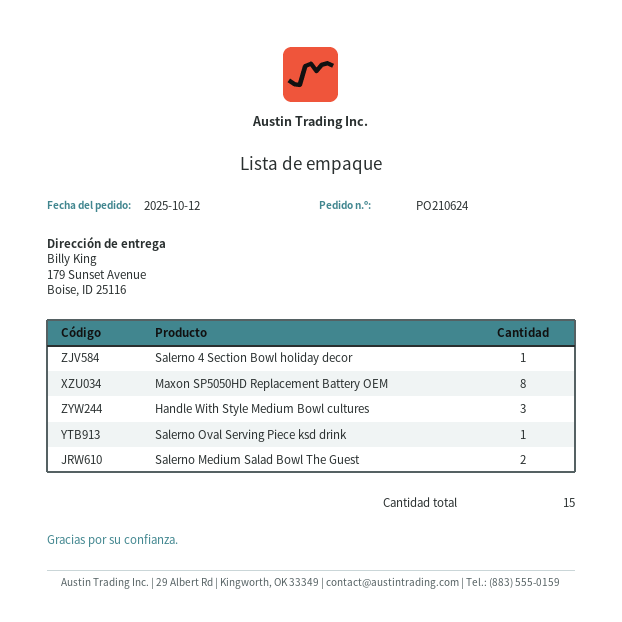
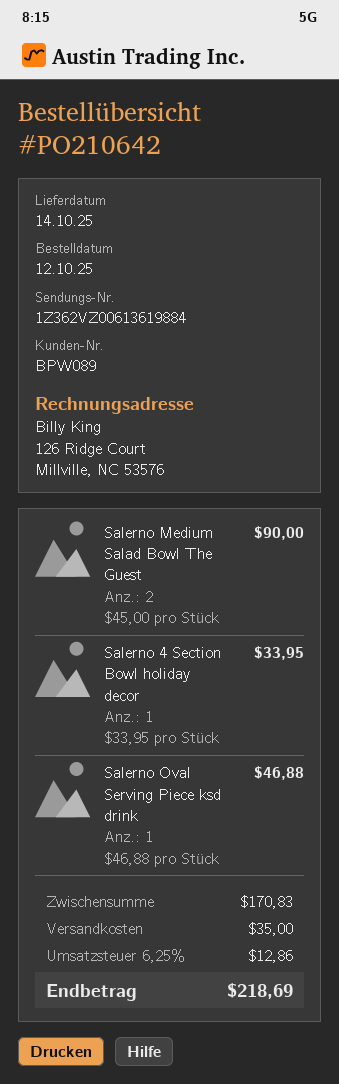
order number: PO210624 -> PO210642
Maxon SP5050HD Replacement Battery OEM: 8 -> none
Handle With Style Medium Bowl cultures: 3 -> none

